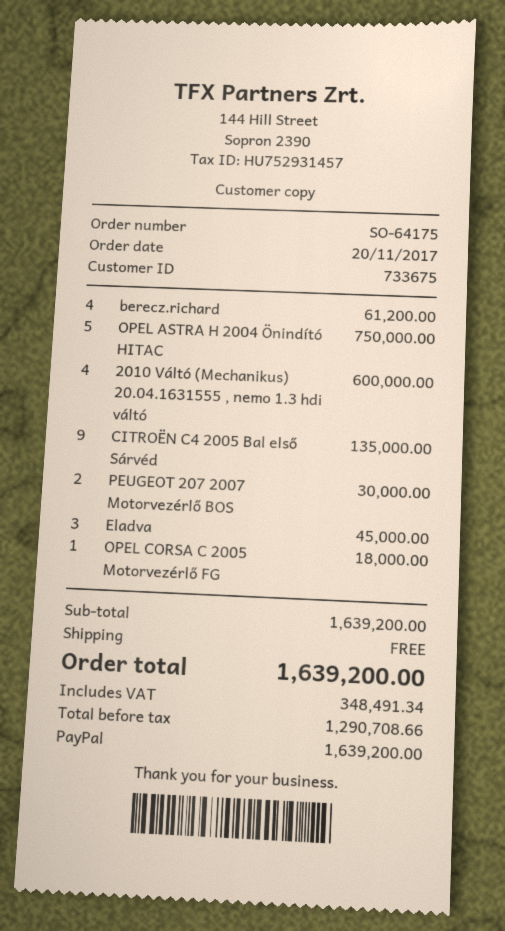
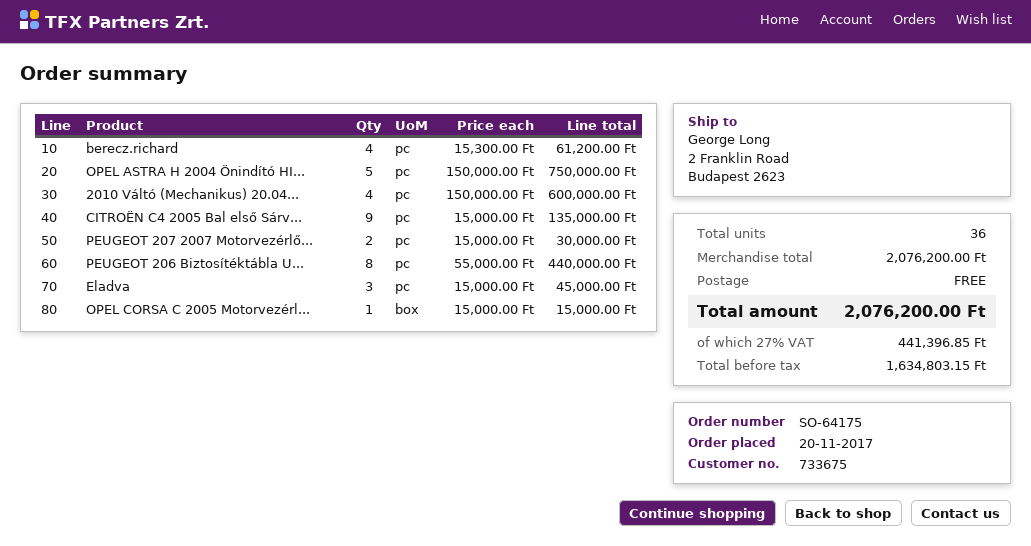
OPEL CORSA C 2005 Motorvezérlő FG: 1 for 18000.00 -> 1 for 15000.00
PEUGEOT 206 Biztosítéktábla U...: none -> 8 for 440000.00
subtotal: 1639200.00 -> 2076200.00
net: 1290708.66 -> 1634803.15
tax: 348491.34 -> 441396.85
total: 1639200.00 -> 2076200.00

